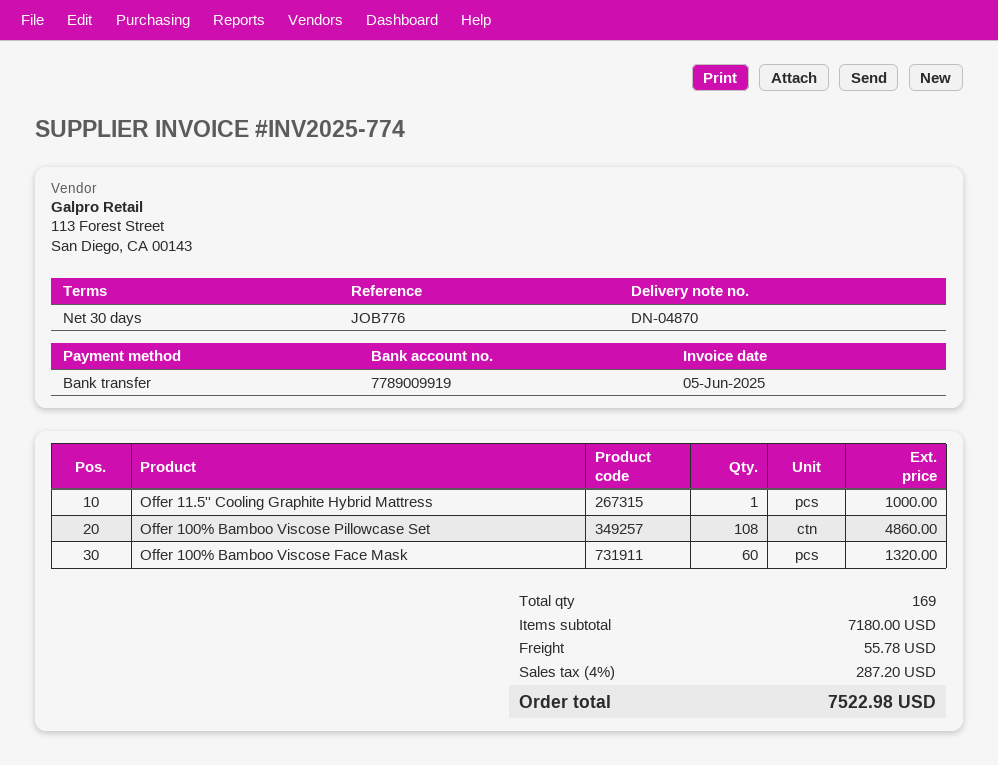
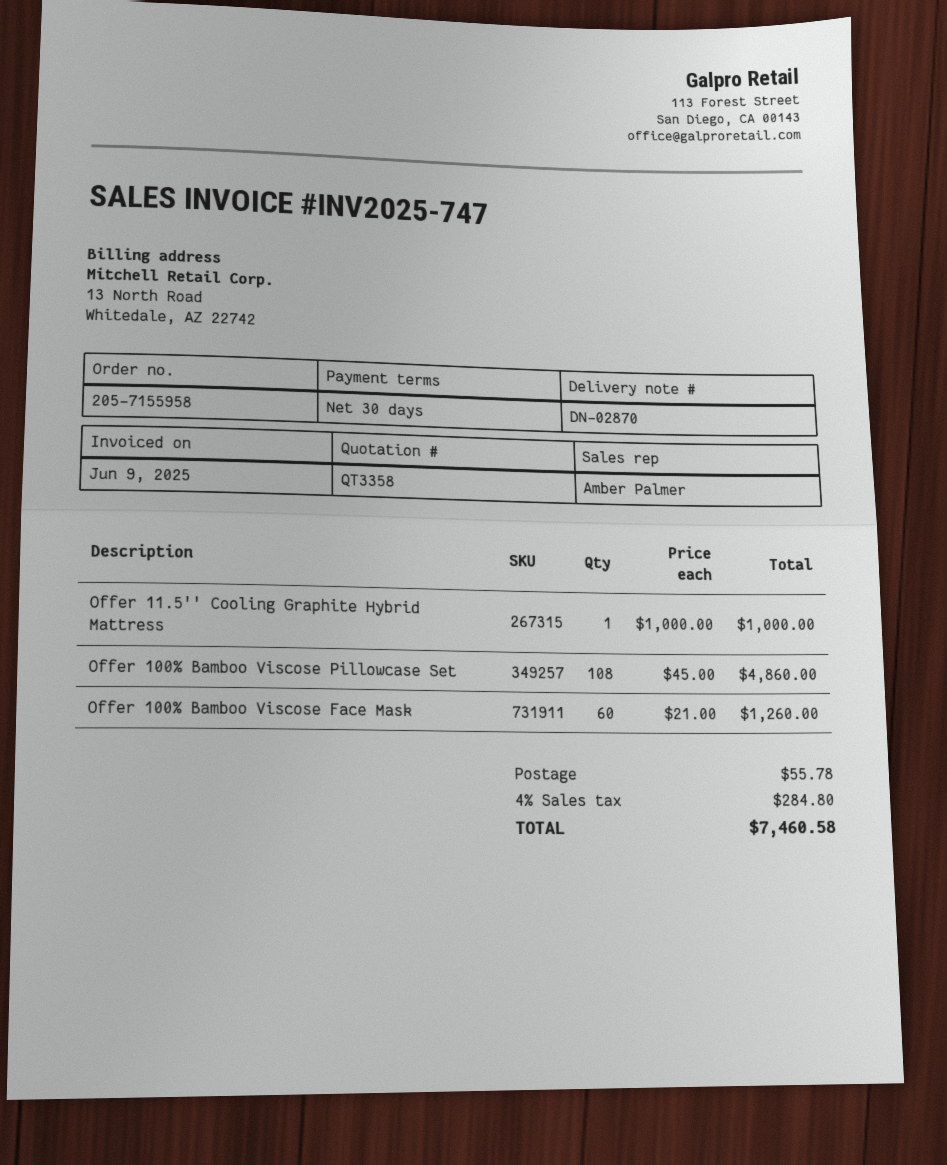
delivery note number: DN-04870 -> DN-02870
invoice number: INV2025-774 -> INV2025-747
invoice date: 2025-06-05 -> 2025-06-09
Offer 100% Bamboo Viscose Face Mask: 60 for 1320.00 -> 60 for 1260.00
tax: 4% = 287.20 -> 4% = 284.80
total: 7522.98 -> 7460.58

